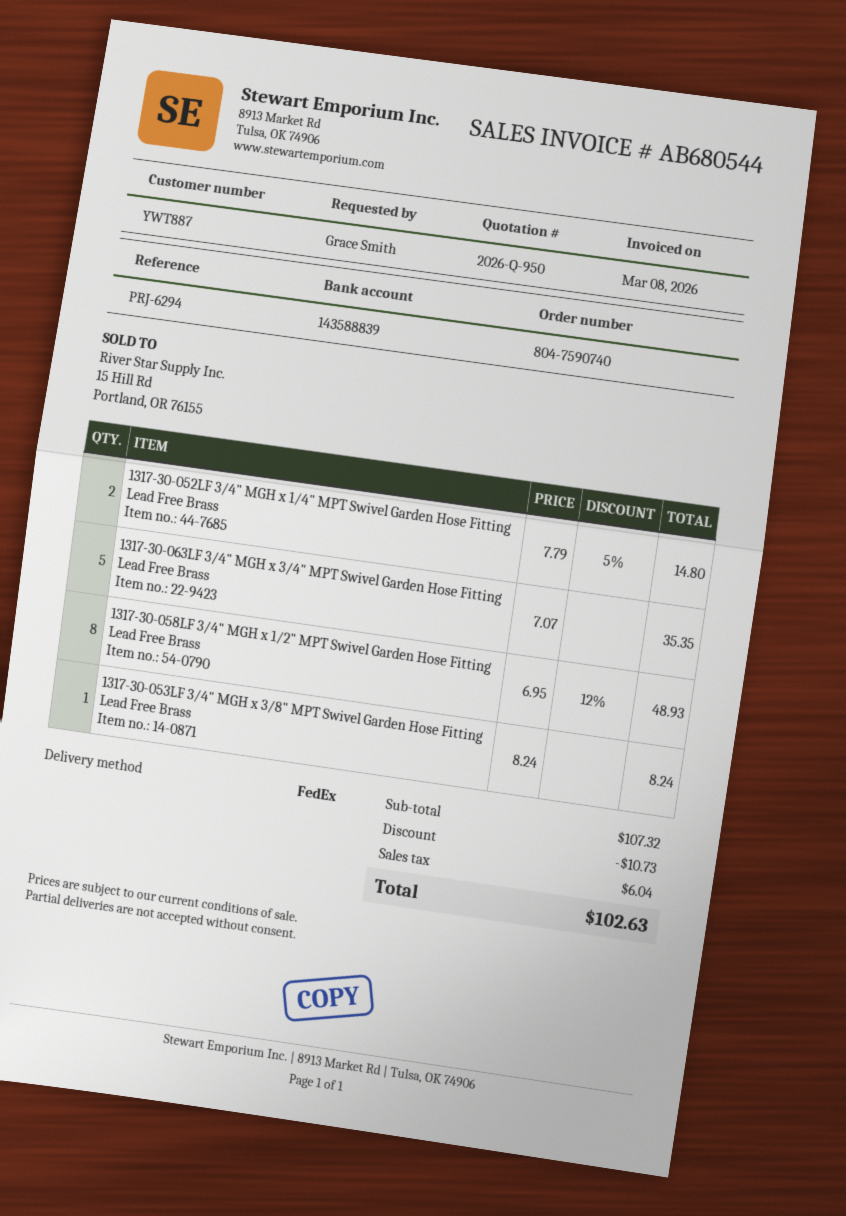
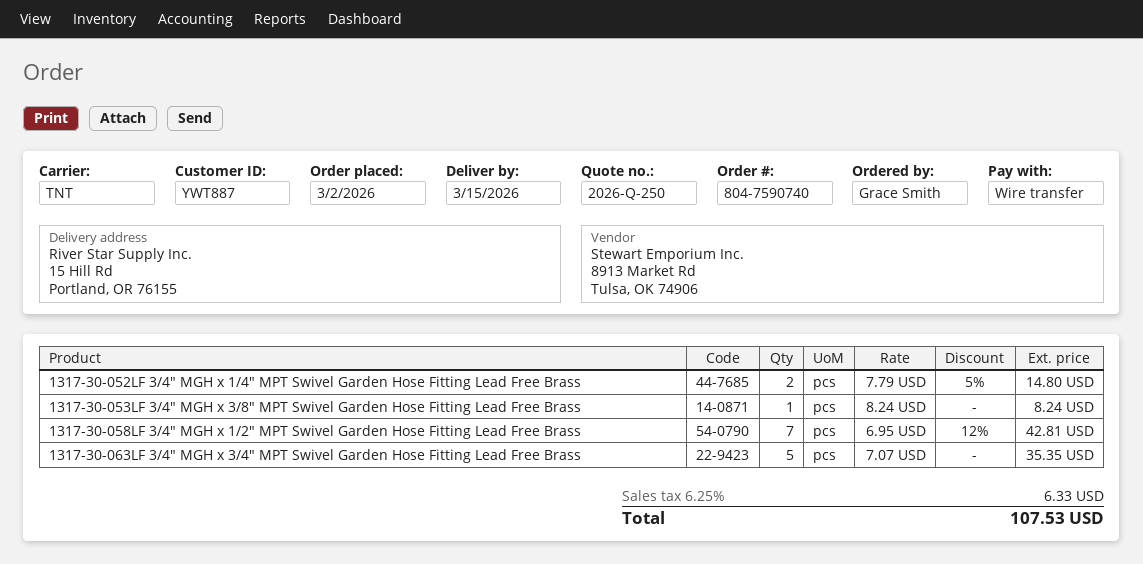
quote number: 2026-Q-950 -> 2026-Q-250
shipping method: FedEx -> TNT
1317-30-058LF 3/4" MGH x 1/2" MPT Swivel Garden Hose Fitting Lead Free Brass: 8 x 6.95 - 12% = 48.93 -> 7 x 6.95 - 12% = 42.81
discount: 10.73 -> none
tax: 6.04 -> 6.33
total: 102.63 -> 107.53

